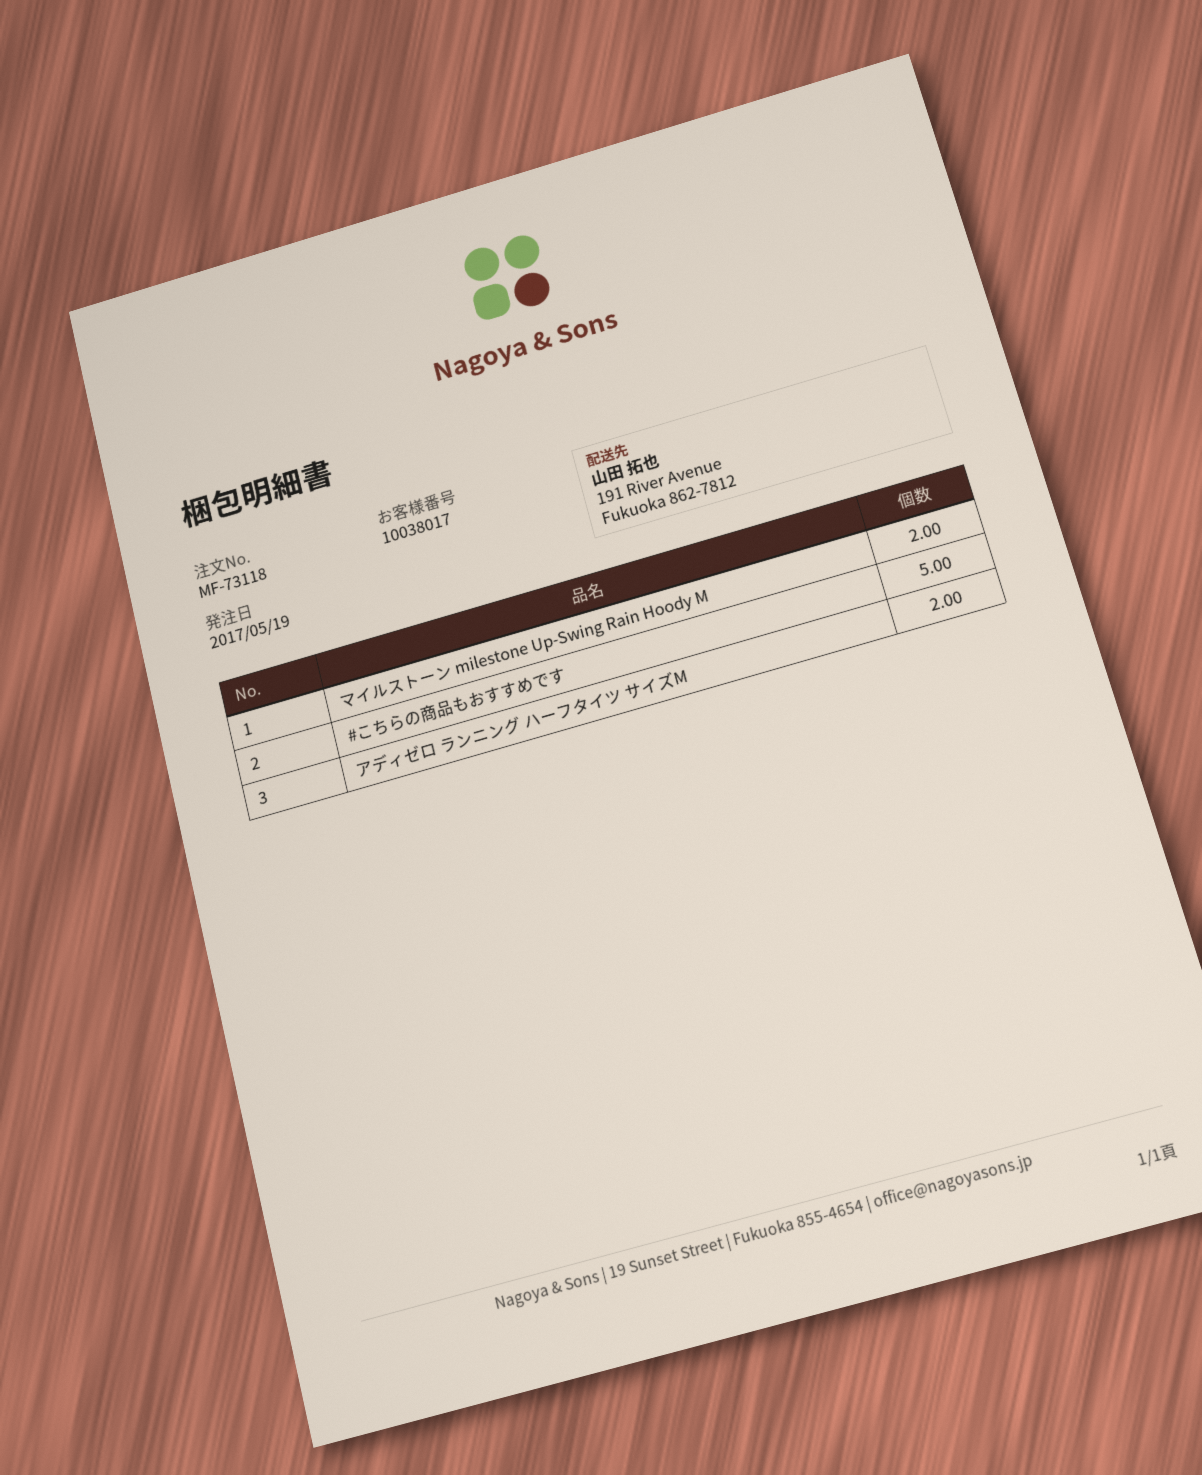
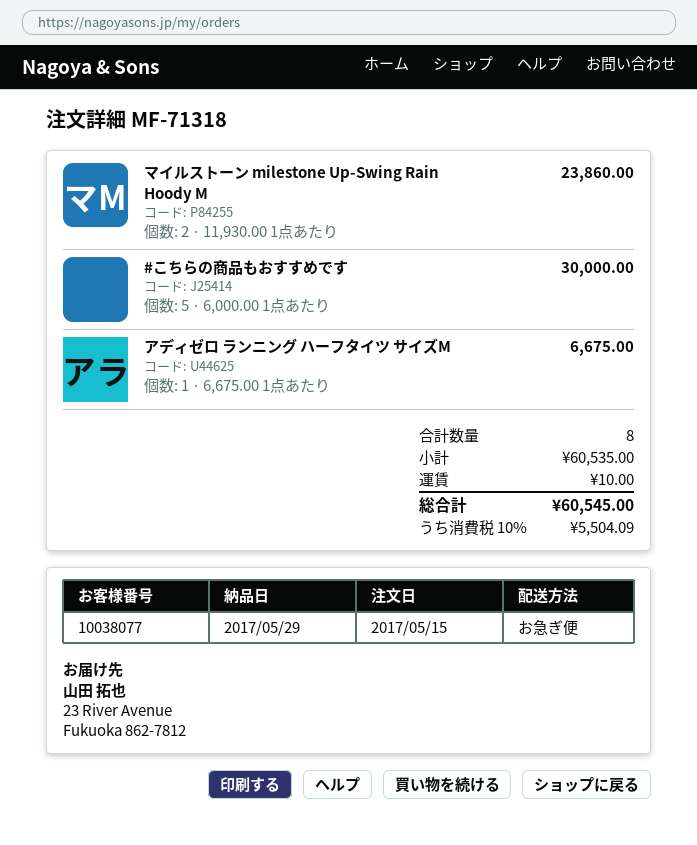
order number: MF-73118 -> MF-71318
order date: 2017-05-19 -> 2017-05-15
customer number: 10038017 -> 10038077
ship to: 191 River Avenue, Fukuoka 862-7812 -> 23 River Avenue, Fukuoka 862-7812
アディゼロ ランニング ハーフタイツ サイズM: 2 -> 1

